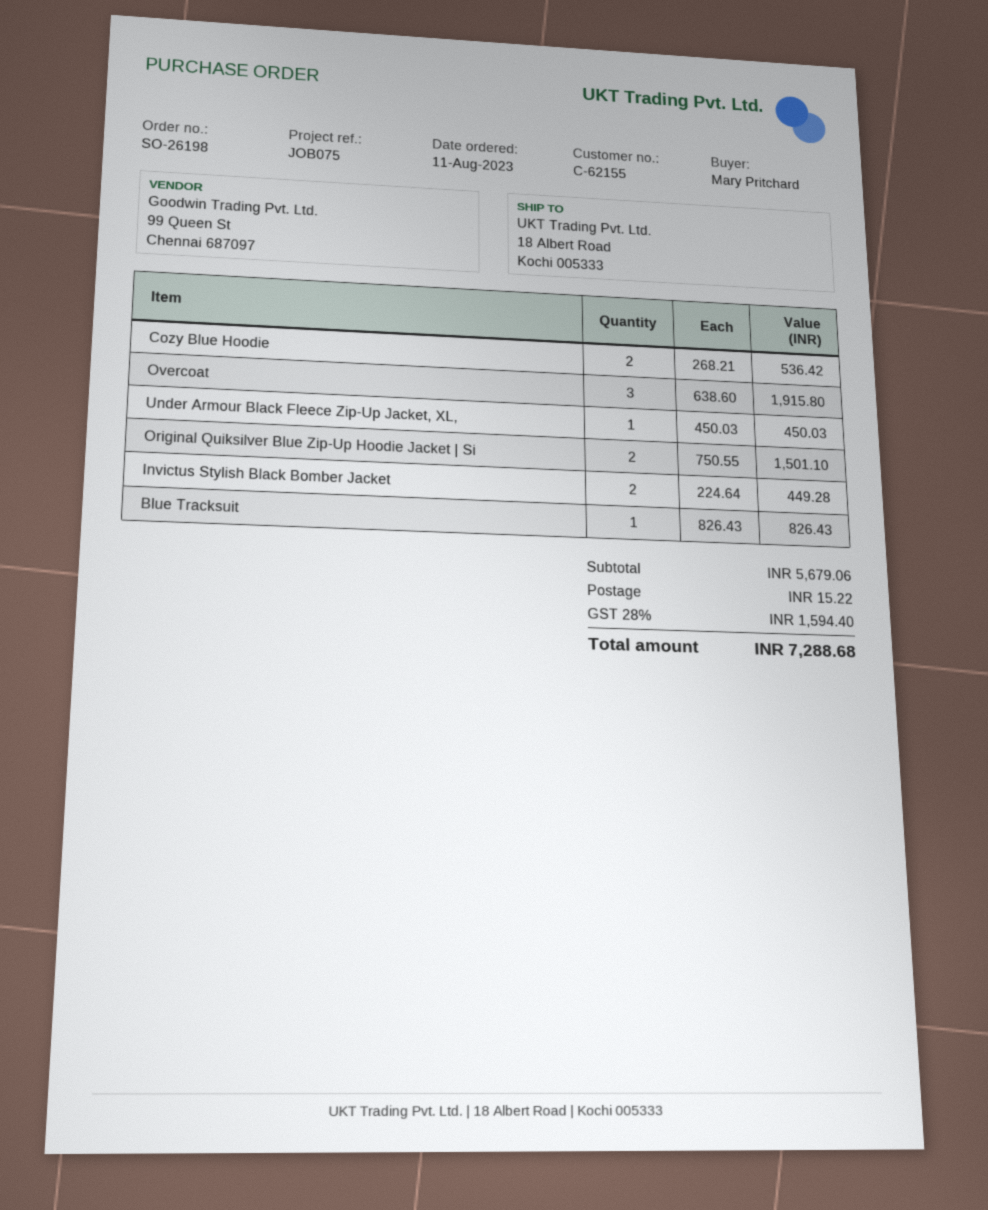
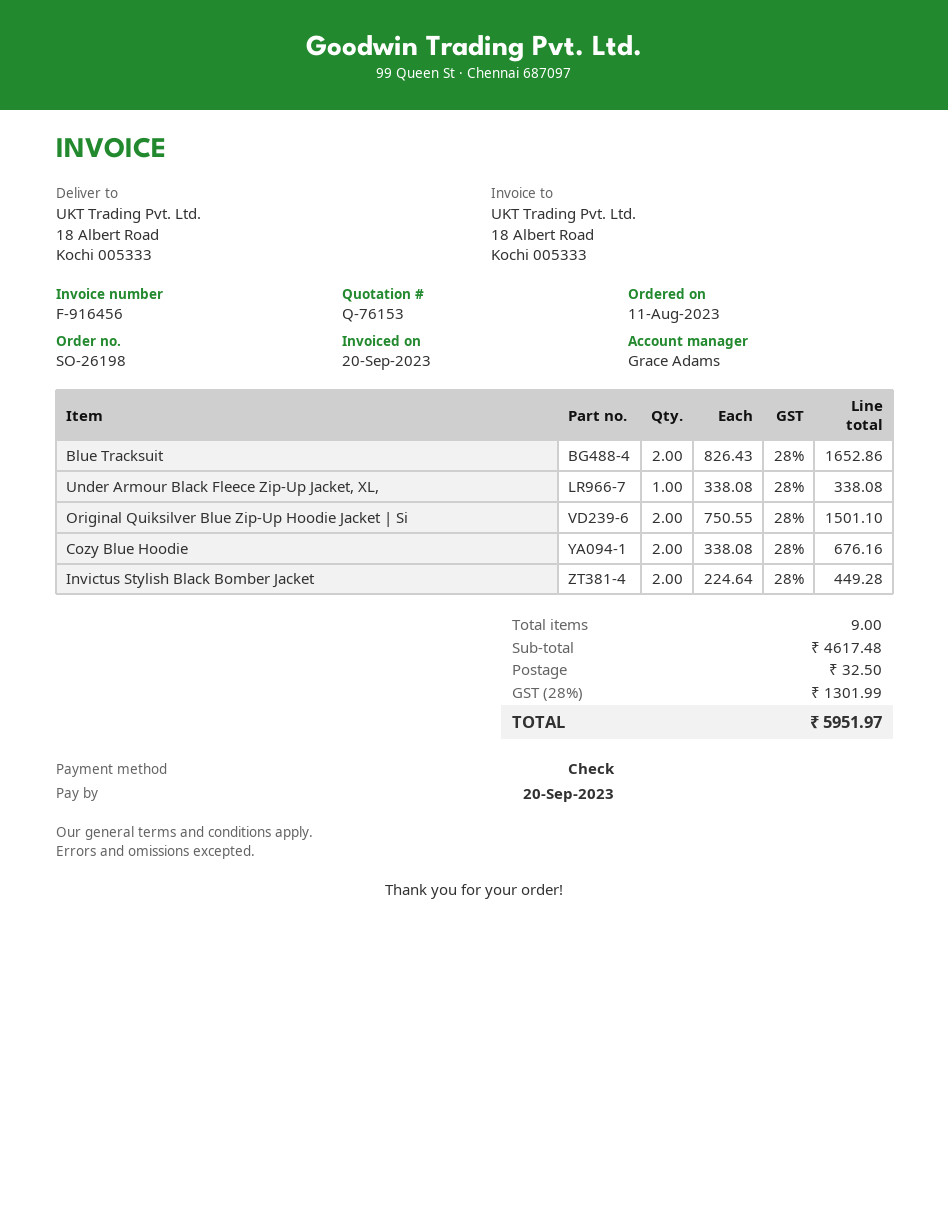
Cozy Blue Hoodie: 2 x 268.21 = 536.42 -> 2 x 338.08 = 676.16
Overcoat: 3 x 638.60 = 1915.80 -> none
Under Armour Black Fleece Zip-Up Jacket, XL,: 1 x 450.03 = 450.03 -> 1 x 338.08 = 338.08
Blue Tracksuit: 1 x 826.43 = 826.43 -> 2 x 826.43 = 1652.86
subtotal: 5679.06 -> 4617.48
shipping: 15.22 -> 32.50
tax: 28% = 1594.40 -> 28% = 1301.99
total: 7288.68 -> 5951.97

